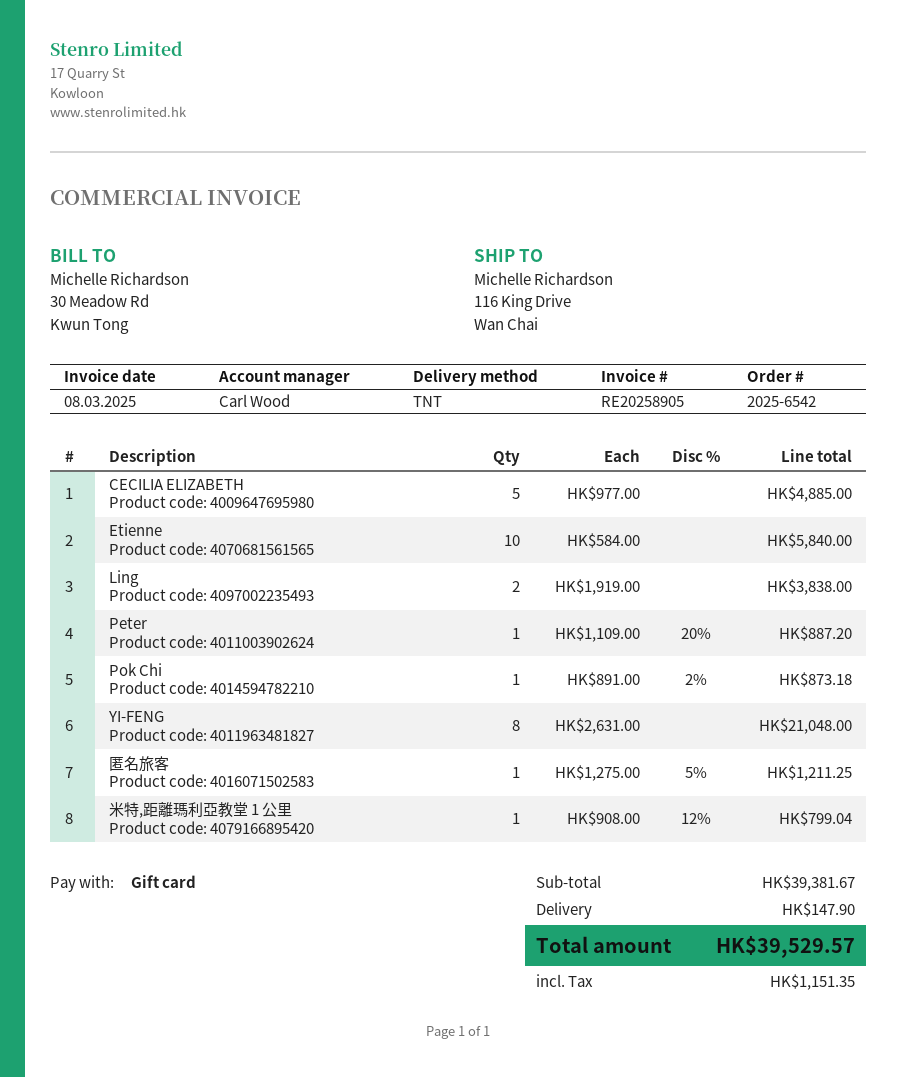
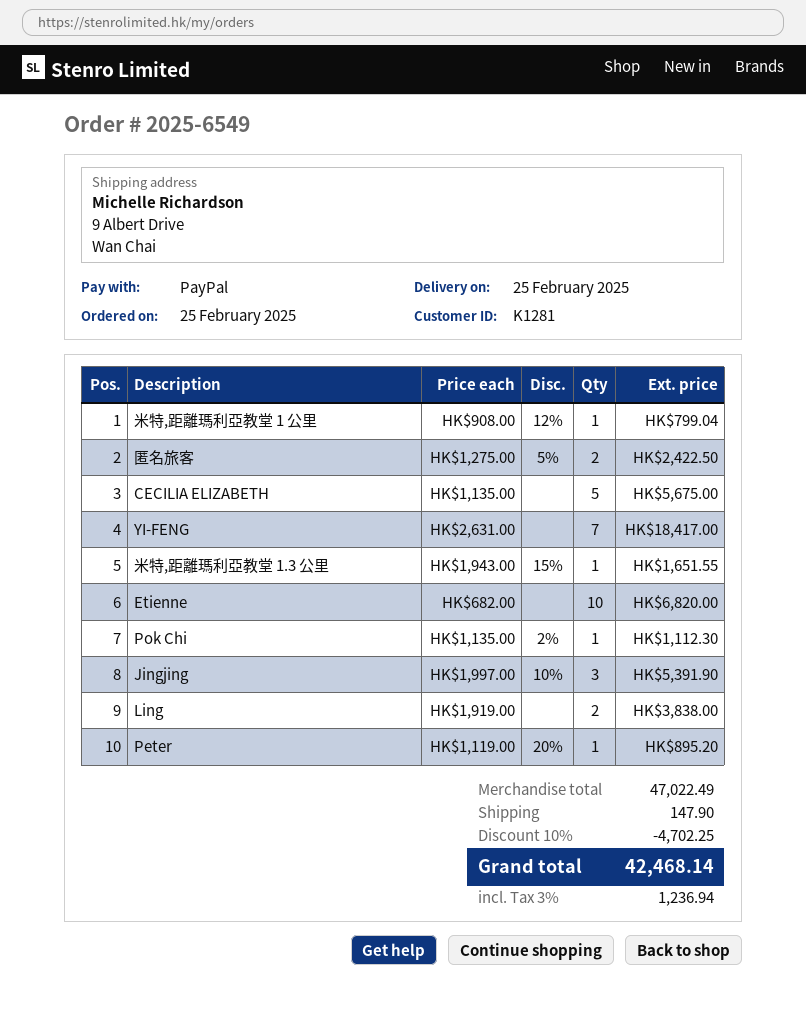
order number: 2025-6542 -> 2025-6549
payment method: gift card -> PayPal
ship to: 116 King Drive, Wan Chai -> 9 Albert Drive, Wan Chai
CECILIA ELIZABETH: 5 x 977.00 = 4885.00 -> 5 x 1135.00 = 5675.00
Etienne: 10 x 584.00 = 5840.00 -> 10 x 682.00 = 6820.00
Peter: 1 x 1109.00 - 20% = 887.20 -> 1 x 1119.00 - 20% = 895.20
Pok Chi: 1 x 891.00 - 2% = 873.18 -> 1 x 1135.00 - 2% = 1112.30
YI-FENG: 8 x 2631.00 = 21048.00 -> 7 x 2631.00 = 18417.00
匿名旅客: 1 x 1275.00 - 5% = 1211.25 -> 2 x 1275.00 - 5% = 2422.50
米特,距離瑪利亞教堂 1.3 公里: none -> 1 x 1943.00 - 15% = 1651.55
Jingjing: none -> 3 x 1997.00 - 10% = 5391.90
subtotal: 39381.67 -> 47022.49
discount: none -> 10% = 4702.25
tax: 1151.35 -> 1236.94
total: 39529.57 -> 42468.14

